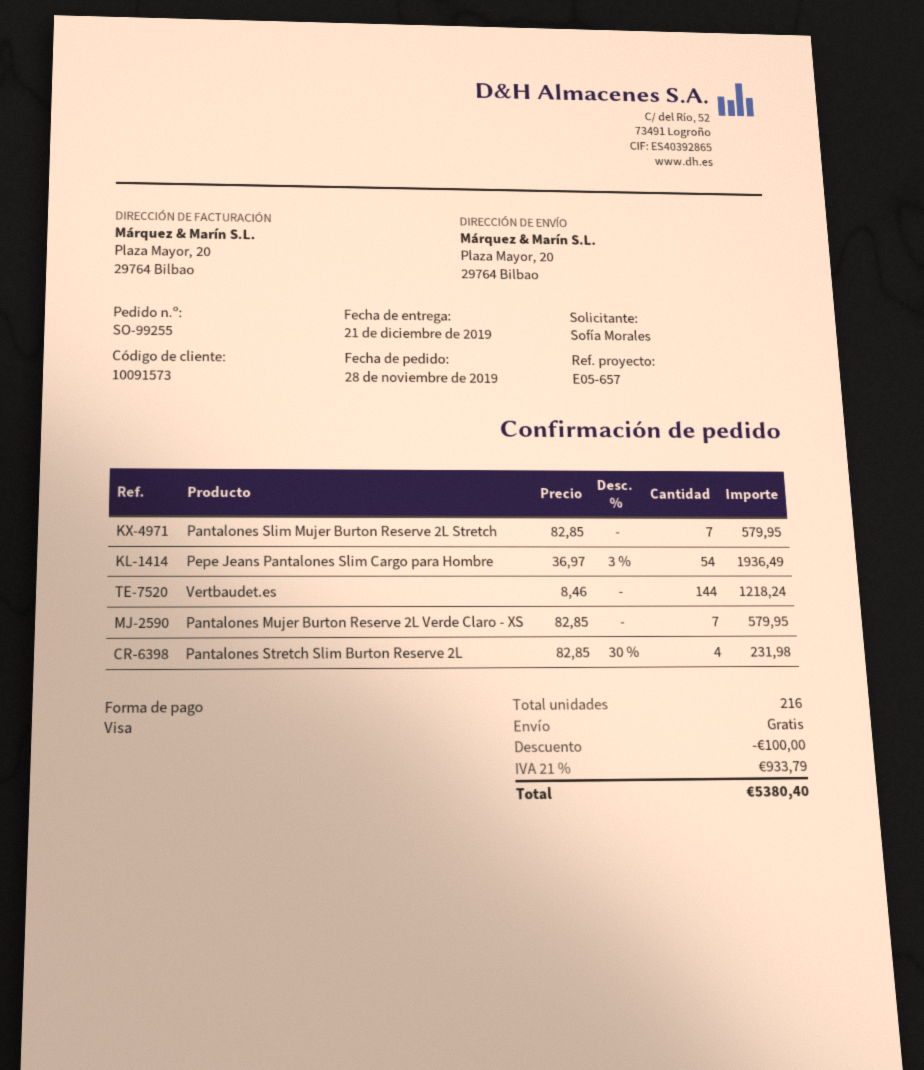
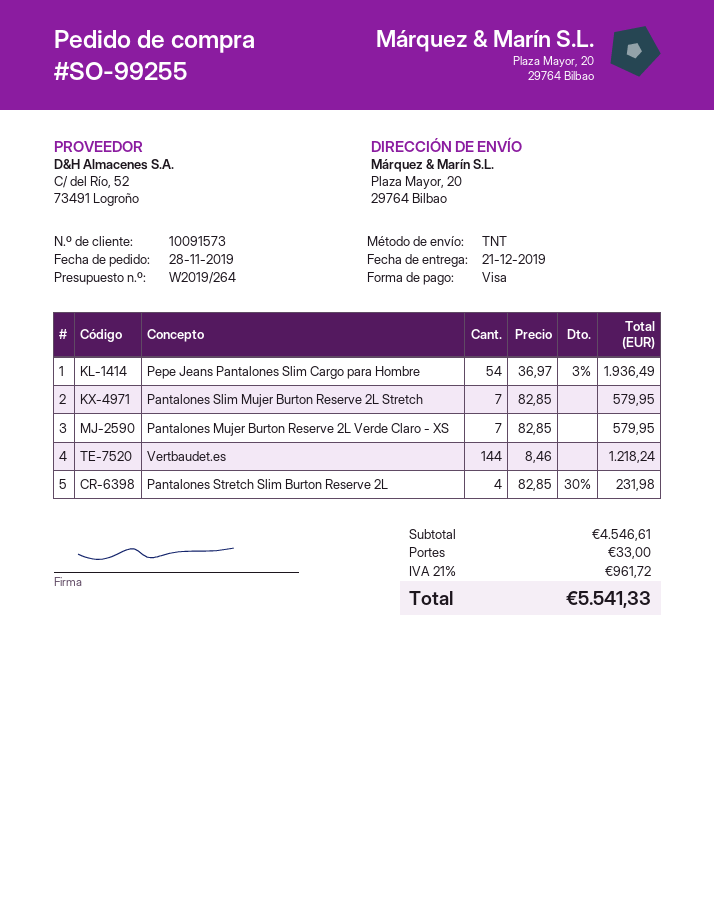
discount: 100.00 -> none
shipping: 0.00 -> 33.00
tax: 21% = 933.79 -> 21% = 961.72
total: 5380.40 -> 5541.33

